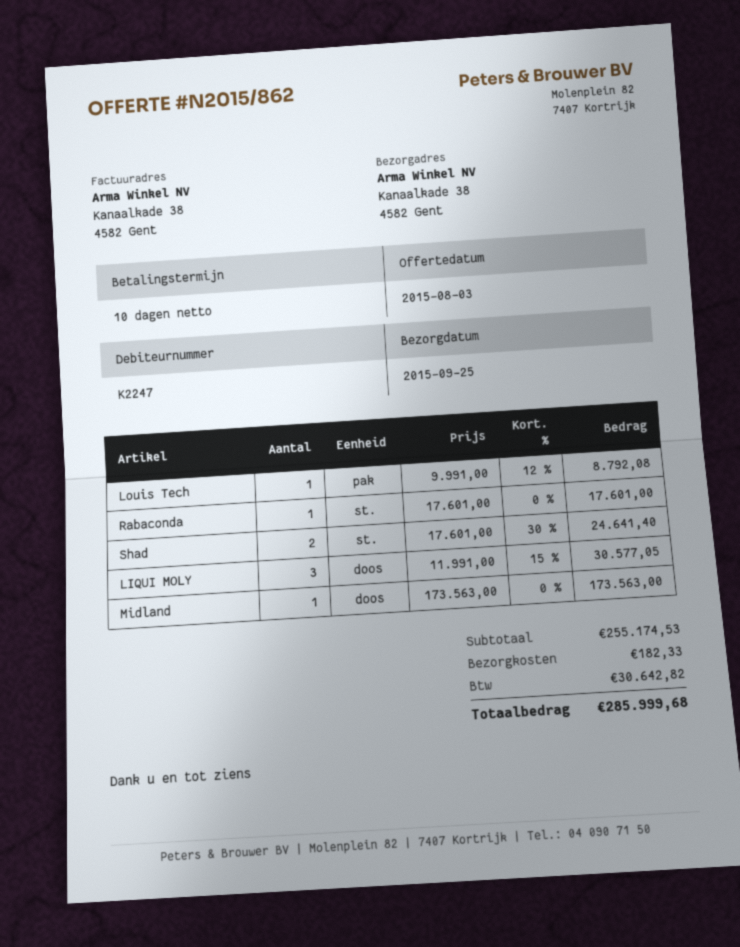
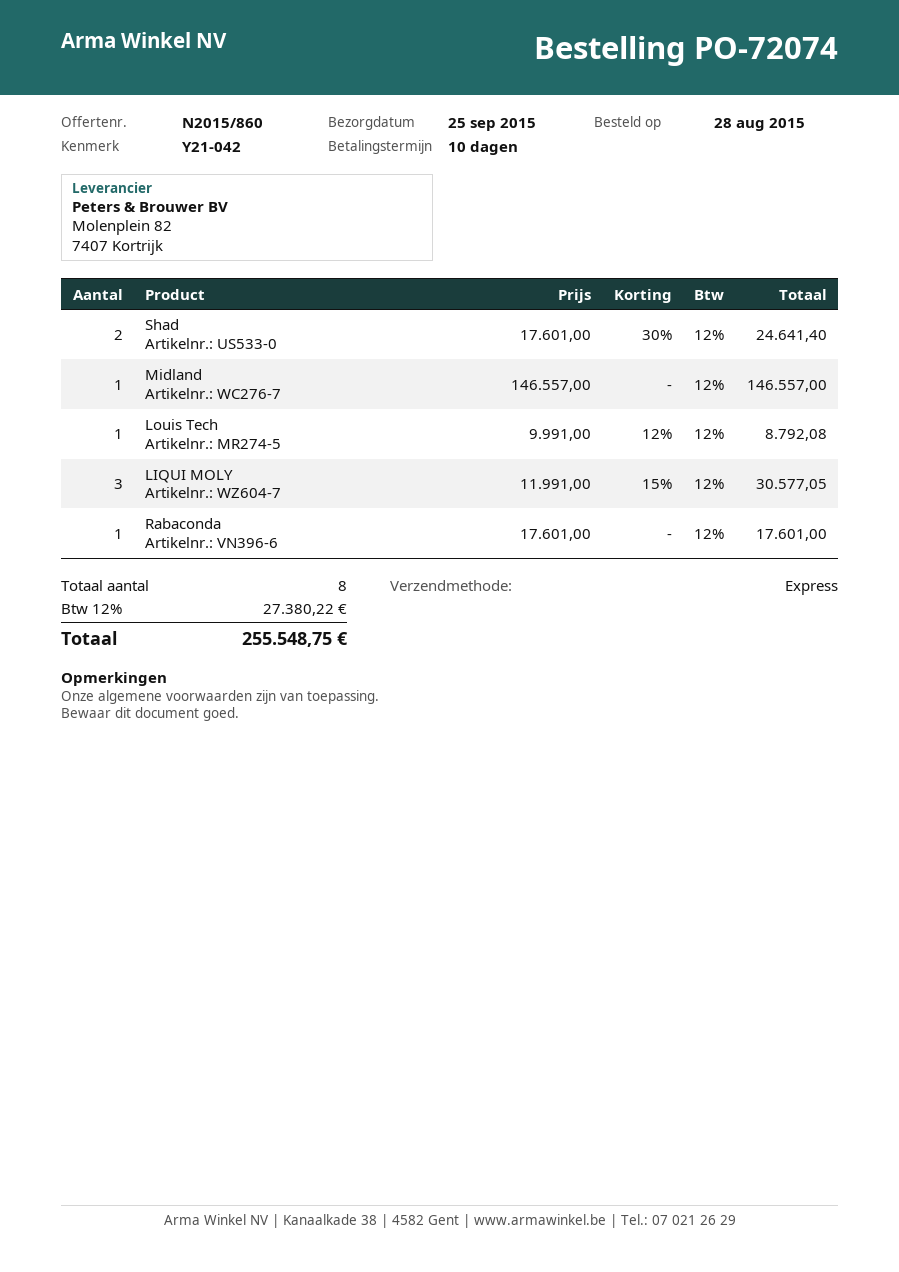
quote number: N2015/862 -> N2015/860
Midland: 1 x 173563.00 = 173563.00 -> 1 x 146557.00 = 146557.00
shipping: 182.33 -> none
tax: 30642.82 -> 27380.22
total: 285999.68 -> 255548.75

